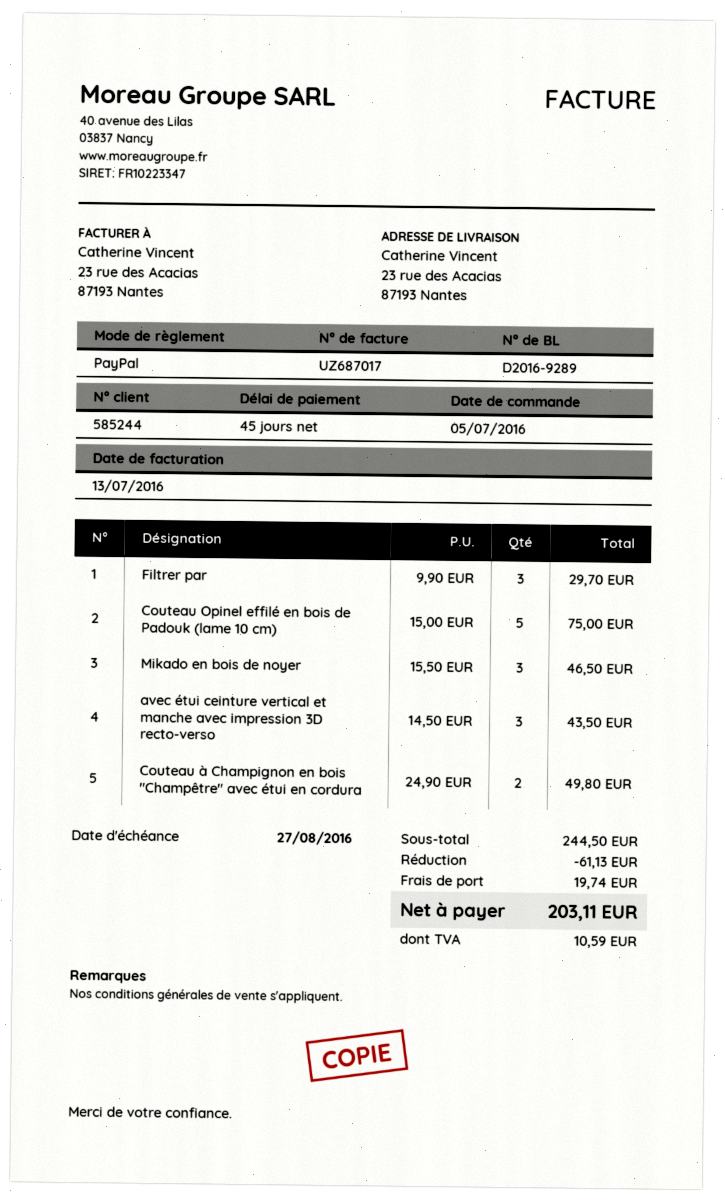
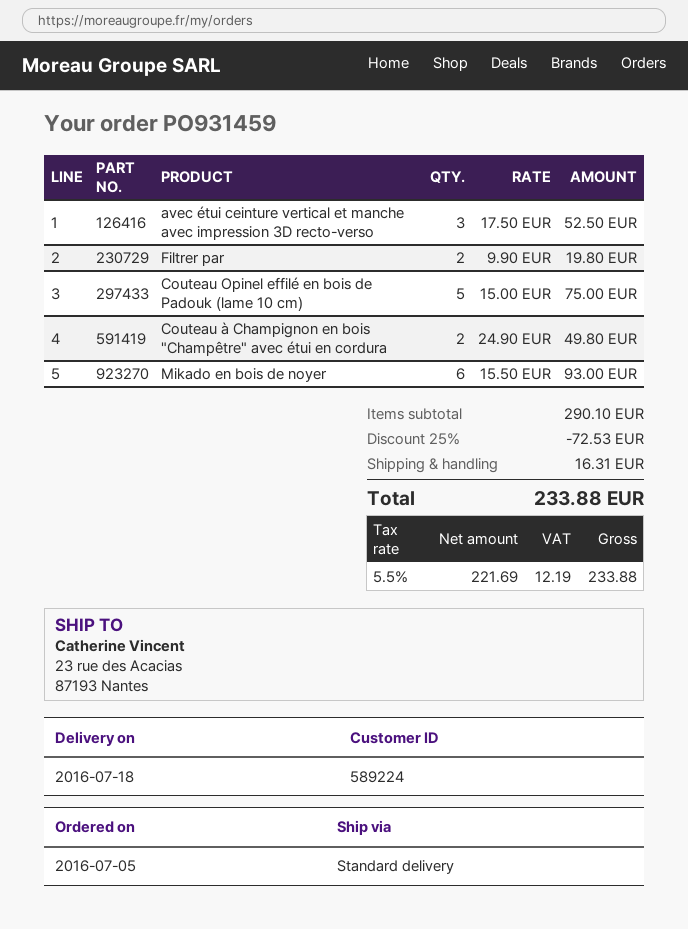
customer number: 585244 -> 589224
Filtrer par: 3 x 9.90 = 29.70 -> 2 x 9.90 = 19.80
Mikado en bois de noyer: 3 x 15.50 = 46.50 -> 6 x 15.50 = 93.00
avec étui ceinture vertical et manche avec impression 3D recto-verso: 3 x 14.50 = 43.50 -> 3 x 17.50 = 52.50
subtotal: 244.50 -> 290.10
discount: 61.13 -> 72.53
shipping: 19.74 -> 16.31
tax: 10.59 -> 12.19
total: 203.11 -> 233.88

